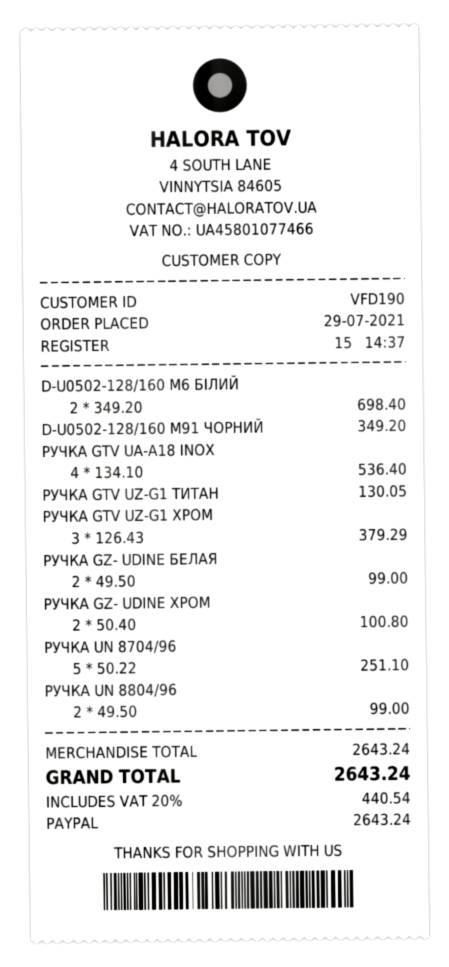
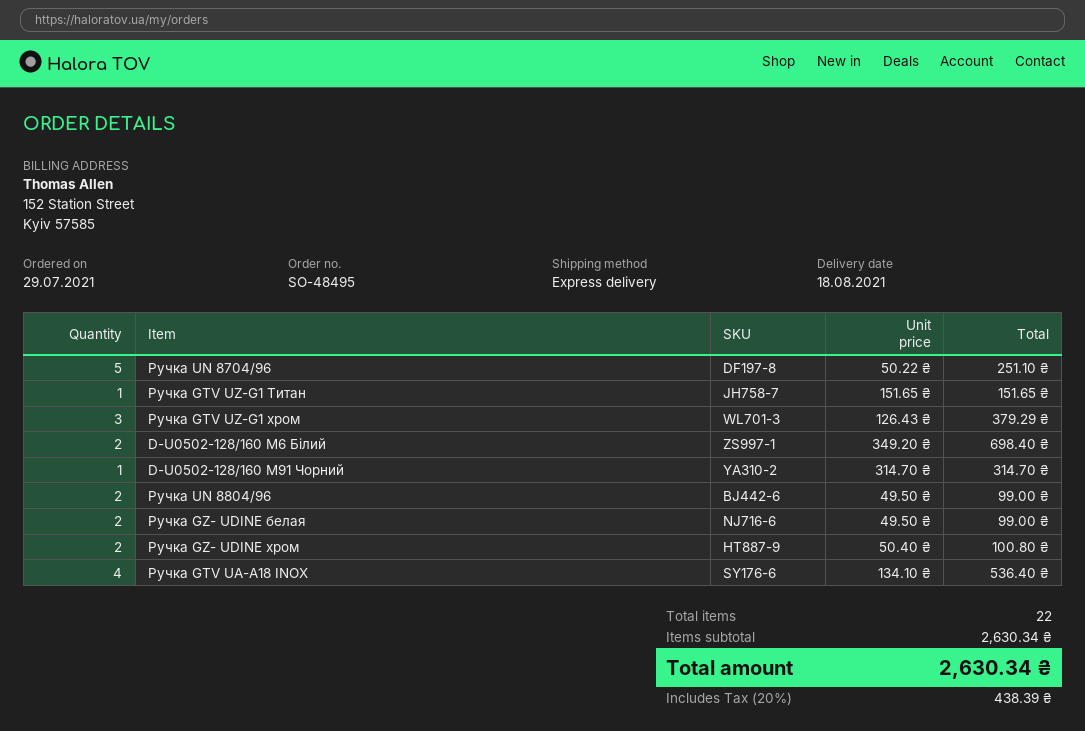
D-U0502-128/160 M91 ЧОРНИЙ: 1 x 349.20 = 349.20 -> 1 x 314.70 = 314.70
РУЧКА GTV UZ-G1 ТИТАН: 1 x 130.05 = 130.05 -> 1 x 151.65 = 151.65
subtotal: 2643.24 -> 2630.34
tax: 20% = 440.54 -> 20% = 438.39
total: 2643.24 -> 2630.34

